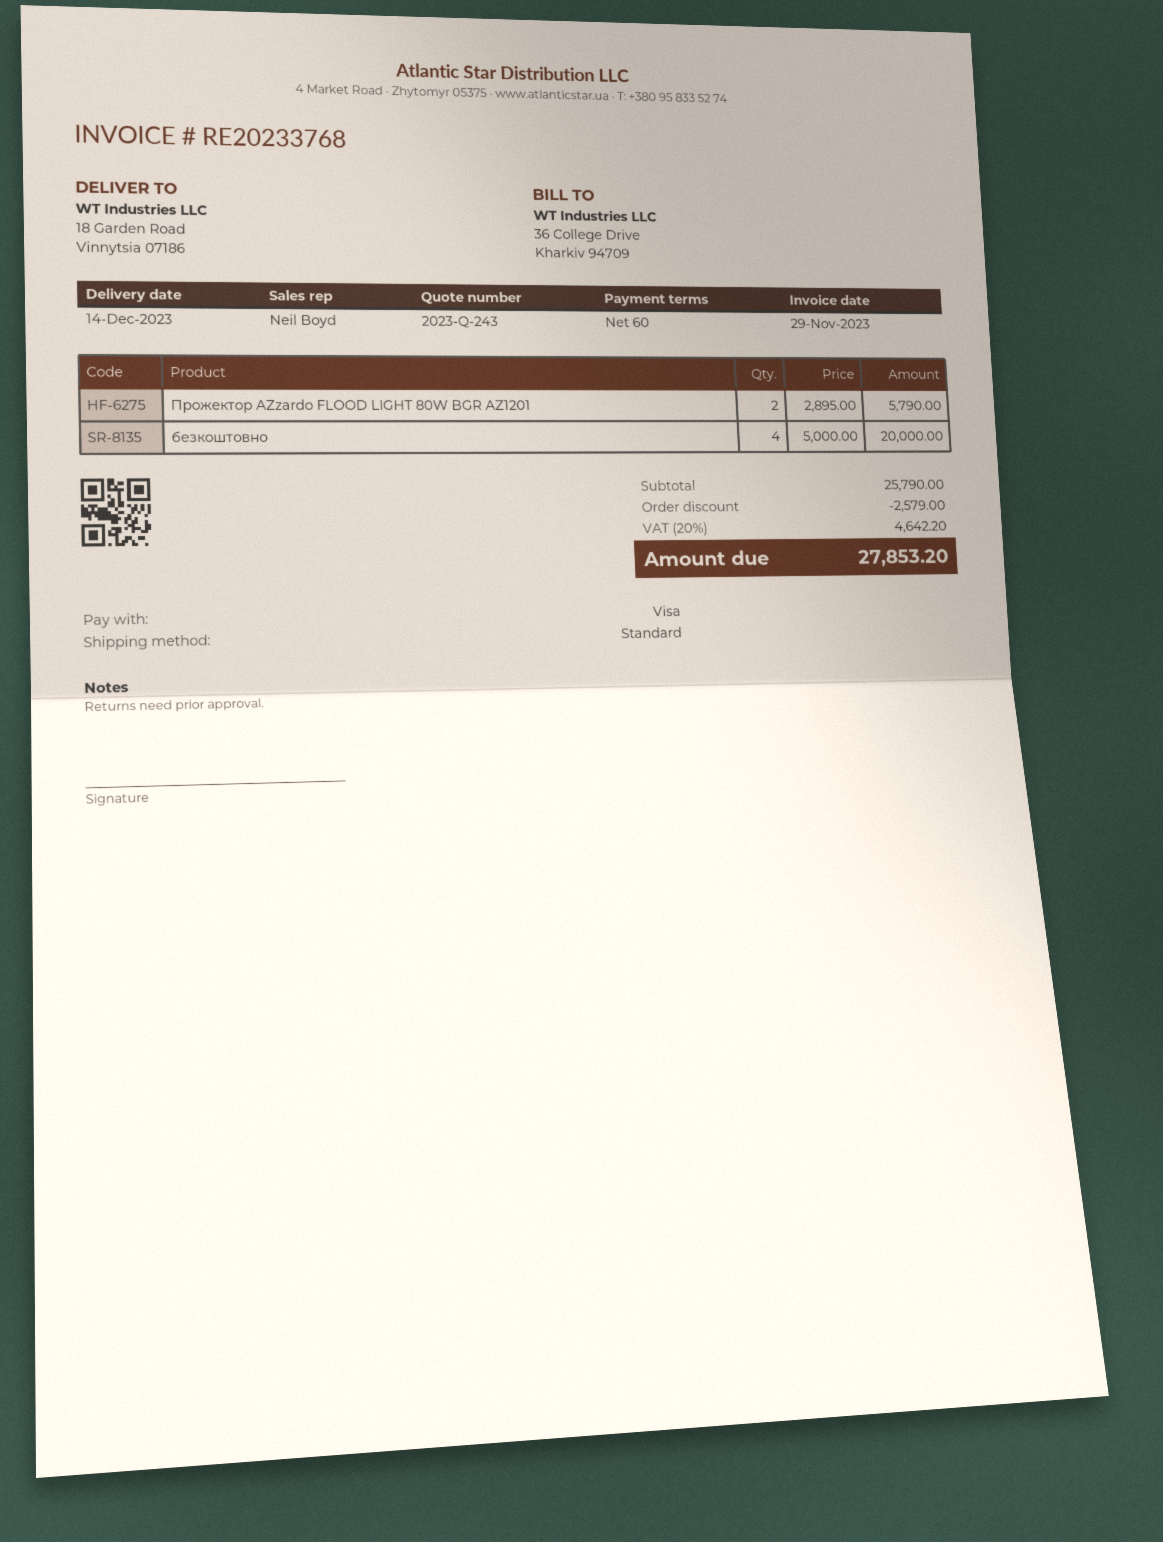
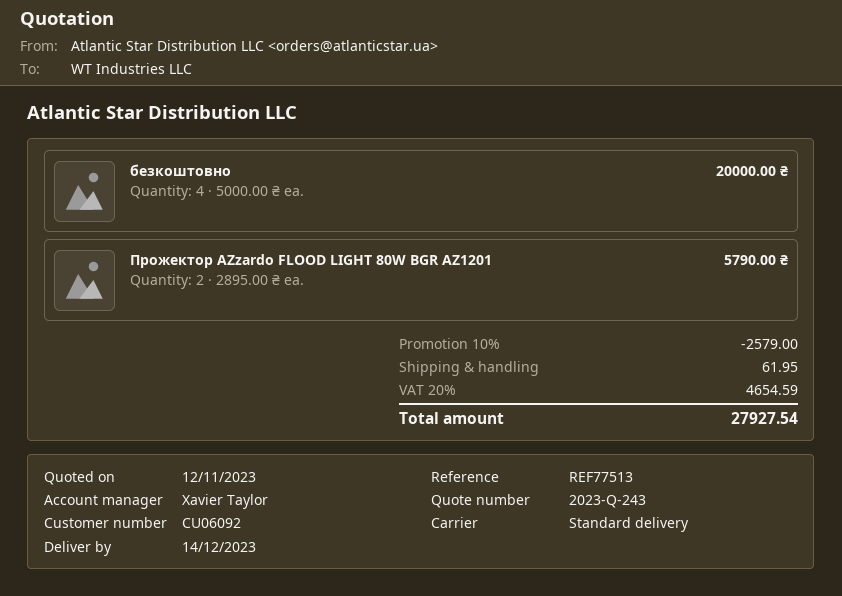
sales rep: Neil Boyd -> Xavier Taylor
shipping: none -> 61.95
tax: 20% = 4642.20 -> 20% = 4654.59
total: 27853.20 -> 27927.54

